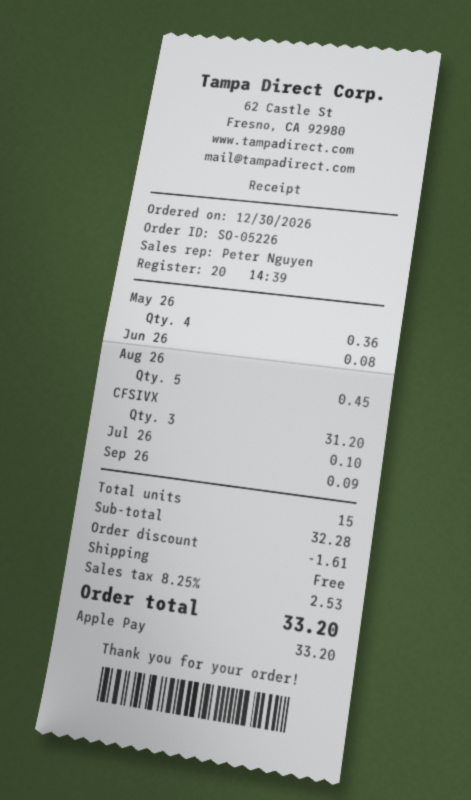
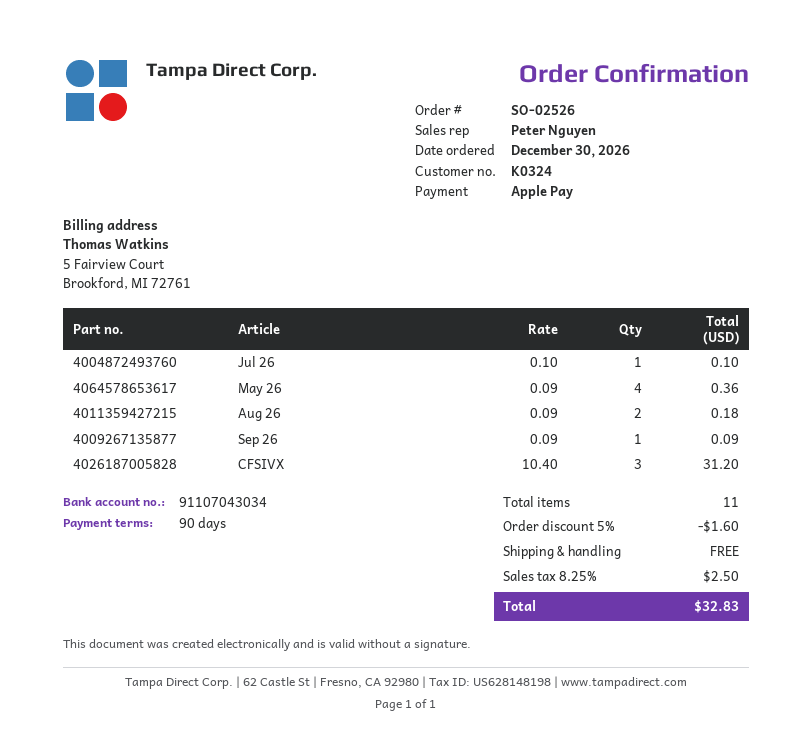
order number: SO-05226 -> SO-02526
Jun 26: 1 for 0.08 -> none
Aug 26: 5 for 0.45 -> 2 for 0.18
total quantity: 15 -> 11
discount: 1.61 -> 1.60
tax: 8.25% = 2.53 -> 8.25% = 2.50
total: 33.20 -> 32.83

